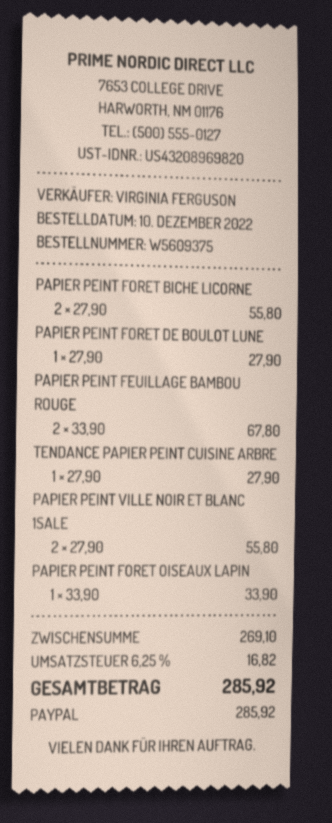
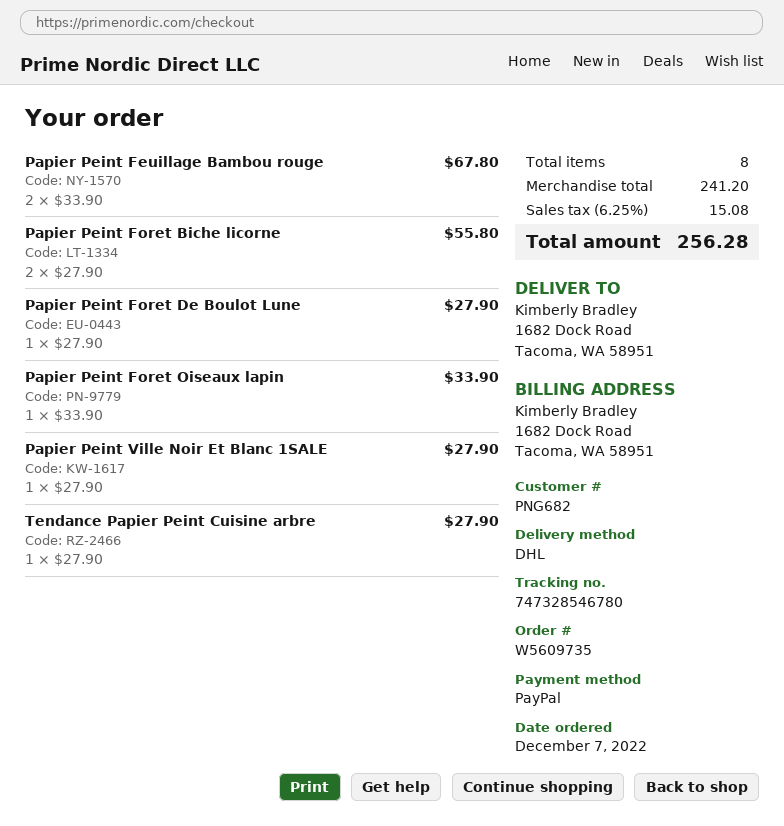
order number: W5609375 -> W5609735
order date: 2022-12-10 -> 2022-12-07
PAPIER PEINT VILLE NOIR ET BLANC 1SALE: 2 x 27.90 = 55.80 -> 1 x 27.90 = 27.90
subtotal: 269.10 -> 241.20
tax: 6.25% = 16.82 -> 6.25% = 15.08
total: 285.92 -> 256.28

